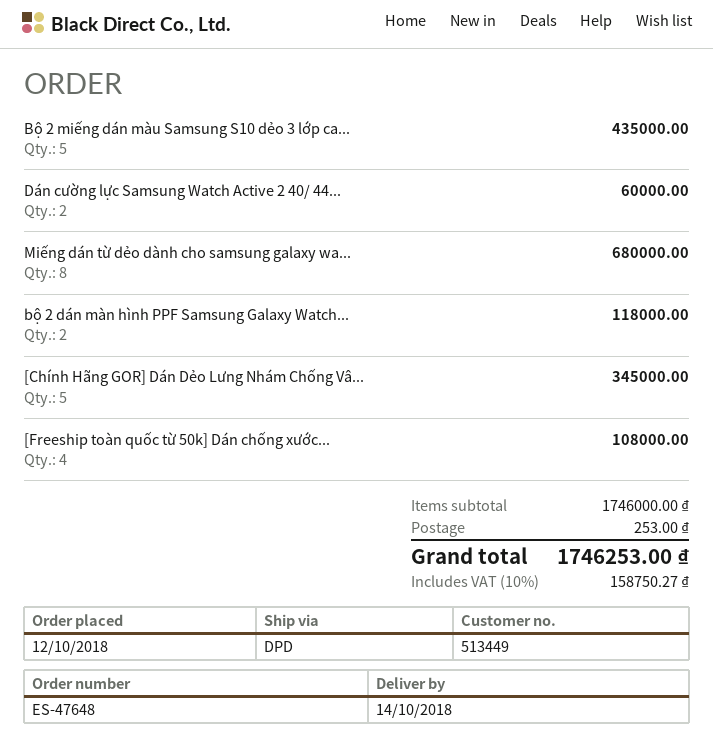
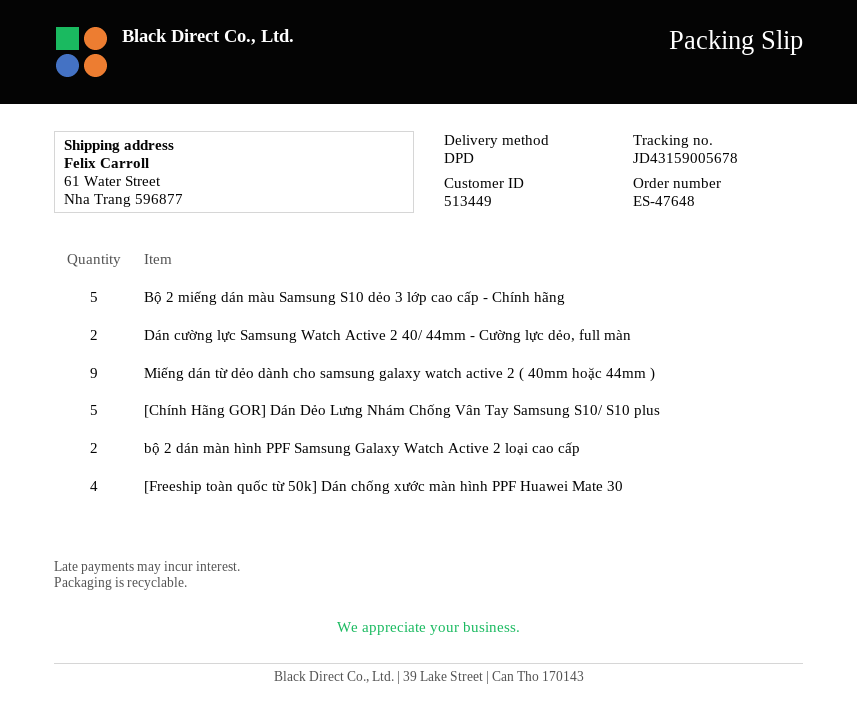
Miếng dán từ dẻo dành cho samsung galaxy wa...: 8 -> 9

